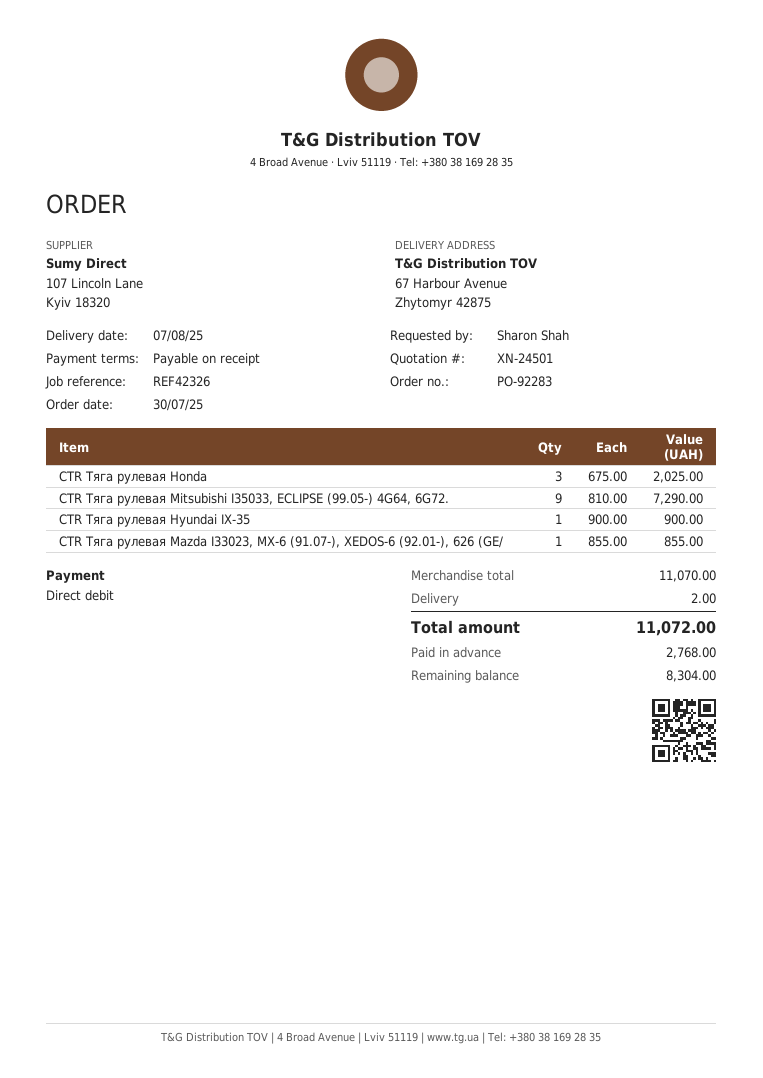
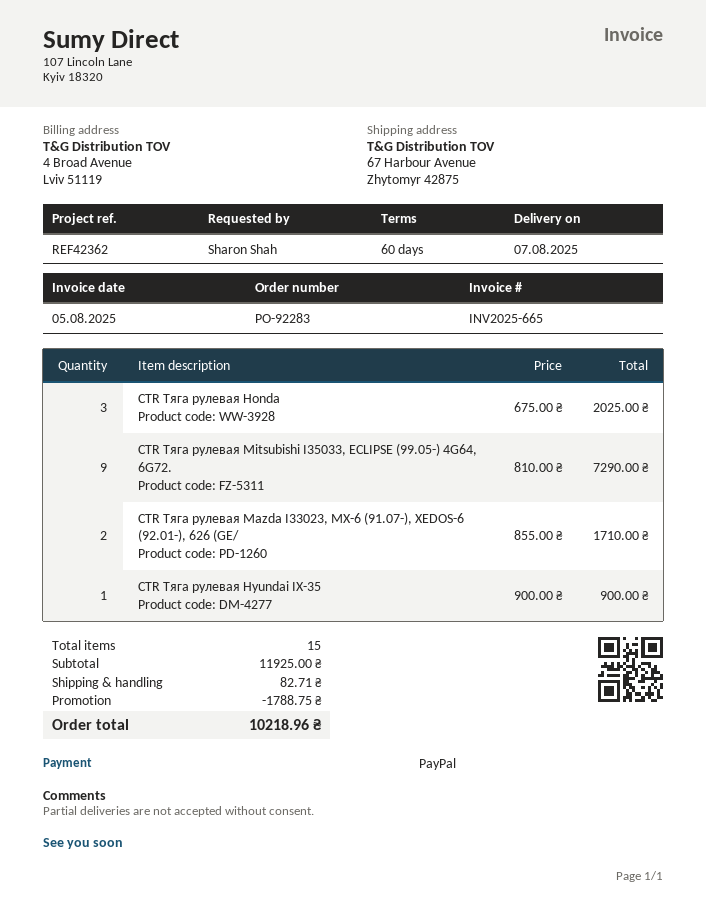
payment terms: on receipt -> 60 days
reference: REF42326 -> REF42362
payment method: direct debit -> PayPal
CTR Тяга рулевая Mazda I33023, MX-6 (91.07-), XEDOS-6 (92.01-), 626 (GE/: 1 x 855.00 = 855.00 -> 2 x 855.00 = 1710.00
subtotal: 11070.00 -> 11925.00
discount: none -> 1788.75
shipping: 2.00 -> 82.71
total: 11072.00 -> 10218.96

